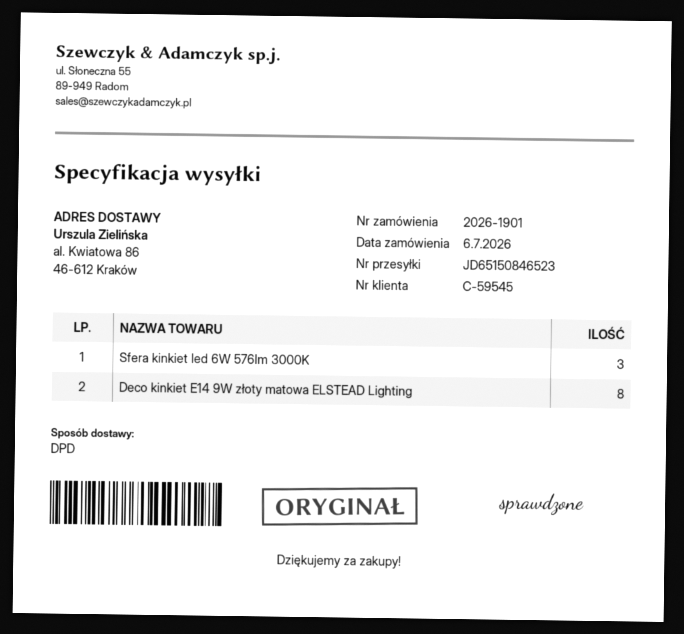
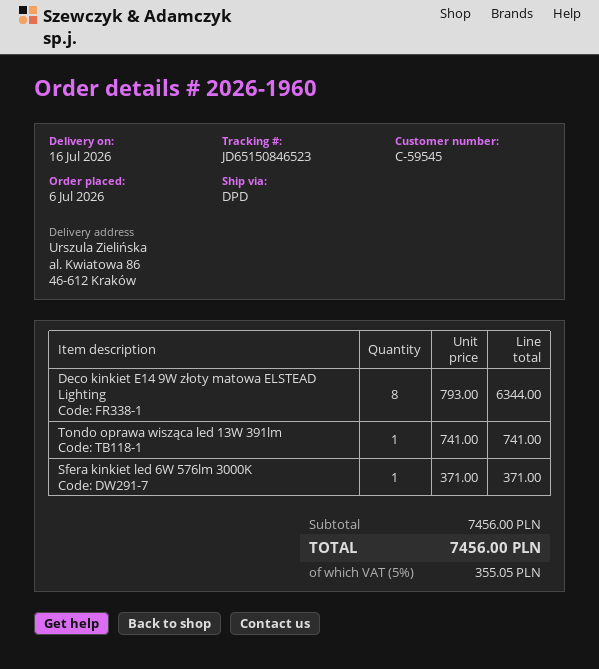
order number: 2026-1901 -> 2026-1960
Sfera kinkiet led 6W 576lm 3000K: 3 -> 1
Tondo oprawa wisząca led 13W 391lm: none -> 1

